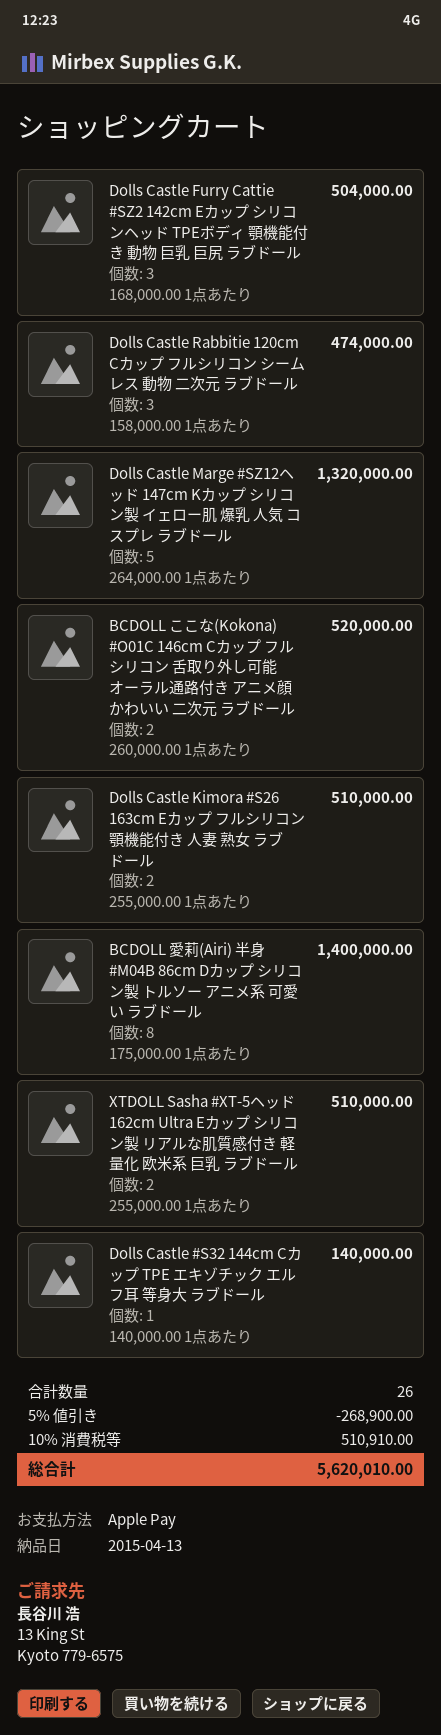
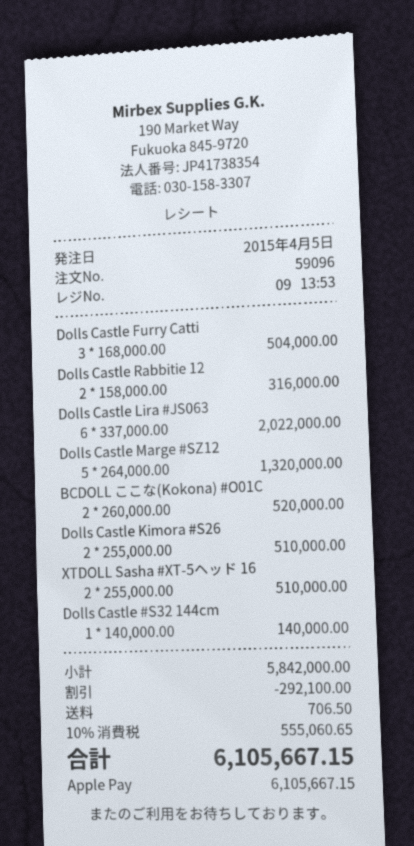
Dolls Castle Rabbitie 120cm Cカップ フルシリコン シームレス 動物 二次元 ラブドール: 3 x 158000.00 = 474000.00 -> 2 x 158000.00 = 316000.00
BCDOLL 愛莉(Airi) 半身 #M04B 86cm Dカップ シリコン製 トルソー アニメ系 可愛い ラブドール: 8 x 175000.00 = 1400000.00 -> none
Dolls Castle Lira #JS063: none -> 6 x 337000.00 = 2022000.00
discount: 268900.00 -> 292100.00
shipping: none -> 706.50
tax: 10% = 510910.00 -> 10% = 555060.65
total: 5620010.00 -> 6105667.15

